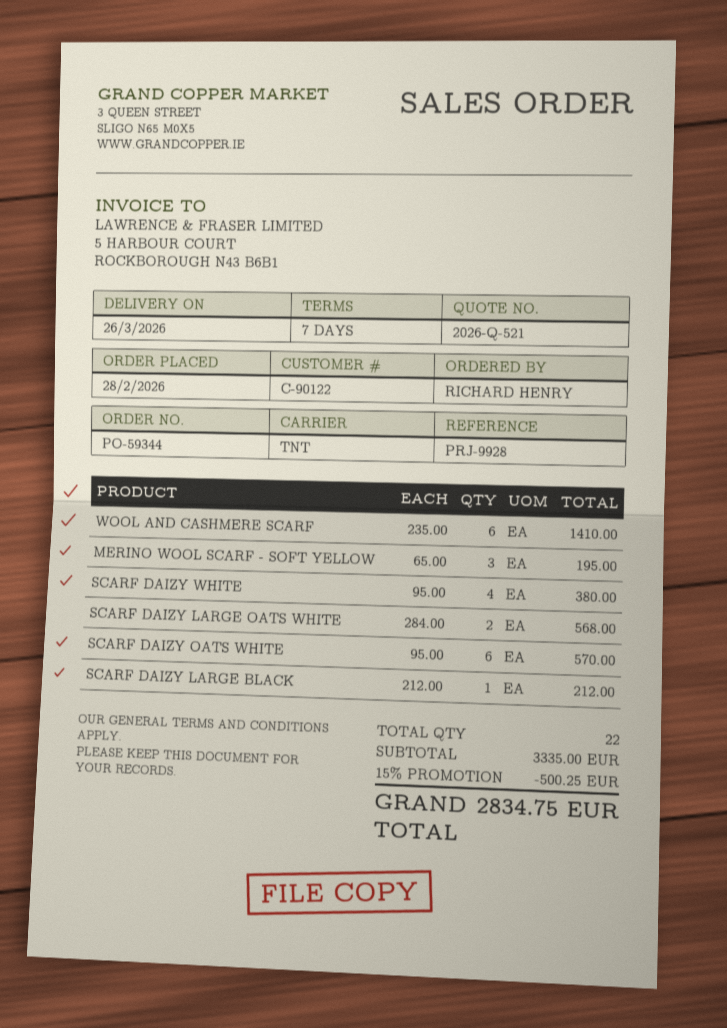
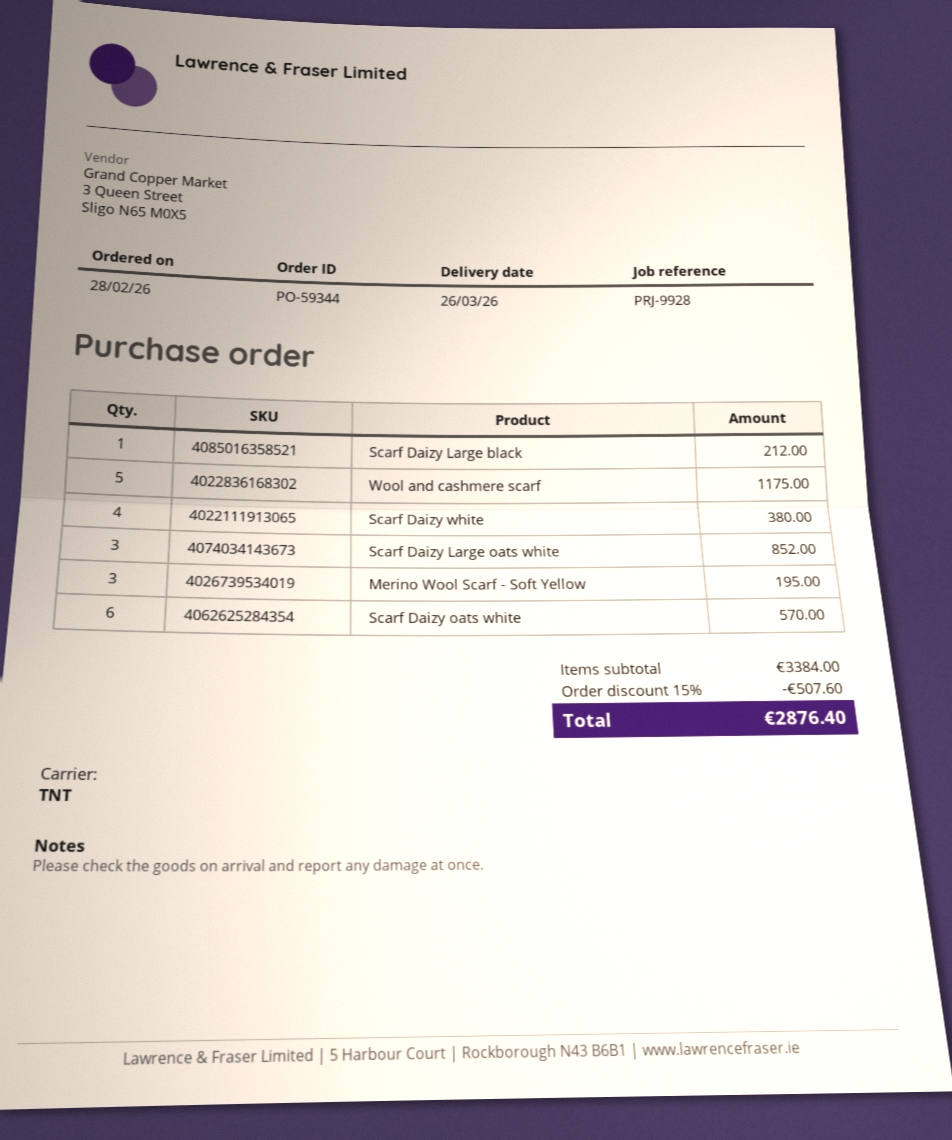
WOOL AND CASHMERE SCARF: 6 for 1410.00 -> 5 for 1175.00
SCARF DAIZY LARGE OATS WHITE: 2 for 568.00 -> 3 for 852.00
subtotal: 3335.00 -> 3384.00
discount: 15% = 500.25 -> 15% = 507.60
total: 2834.75 -> 2876.40

